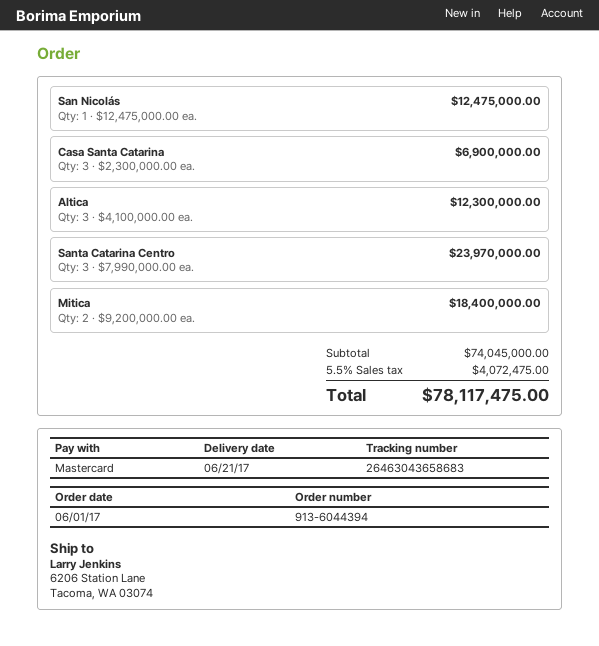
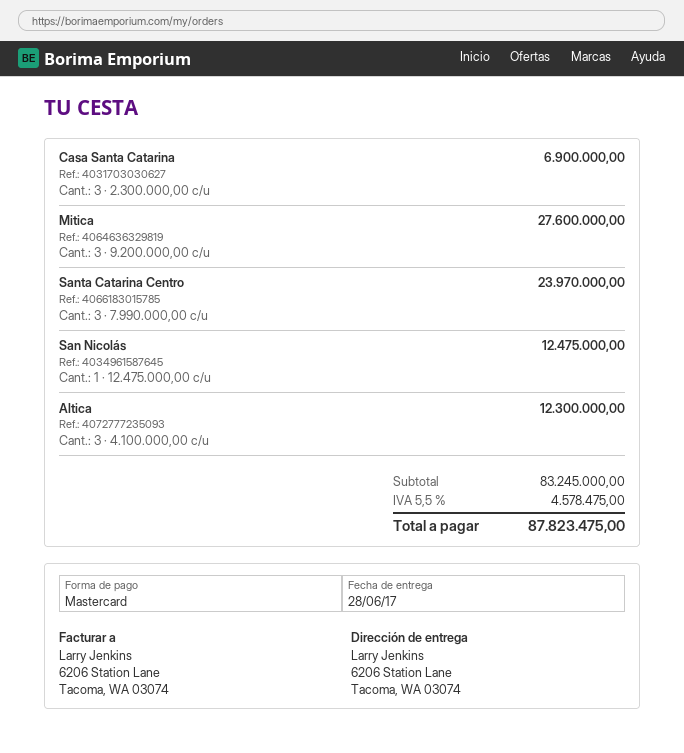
delivery date: 2017-06-21 -> 2017-06-28
Mitica: 2 x 9200000.00 = 18400000.00 -> 3 x 9200000.00 = 27600000.00
subtotal: 74045000.00 -> 83245000.00
tax: 5.5% = 4072475.00 -> 5.5% = 4578475.00
total: 78117475.00 -> 87823475.00

